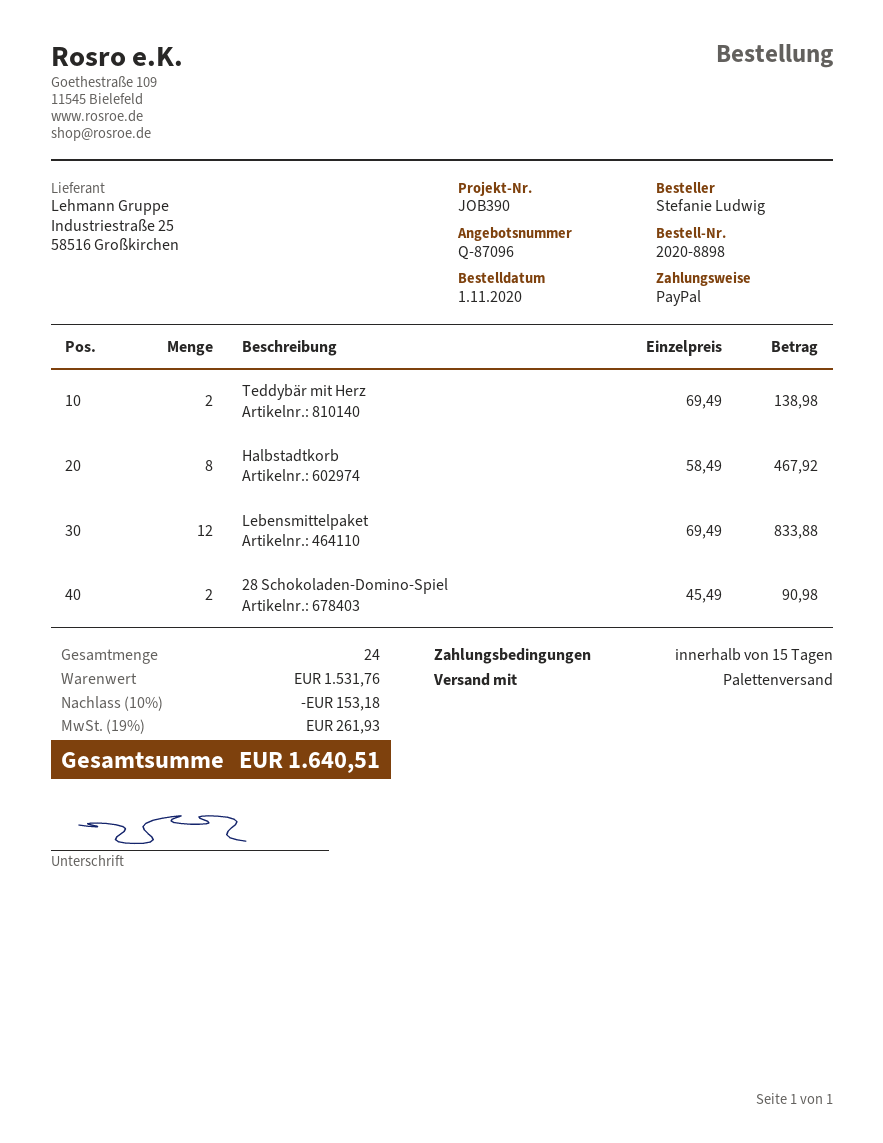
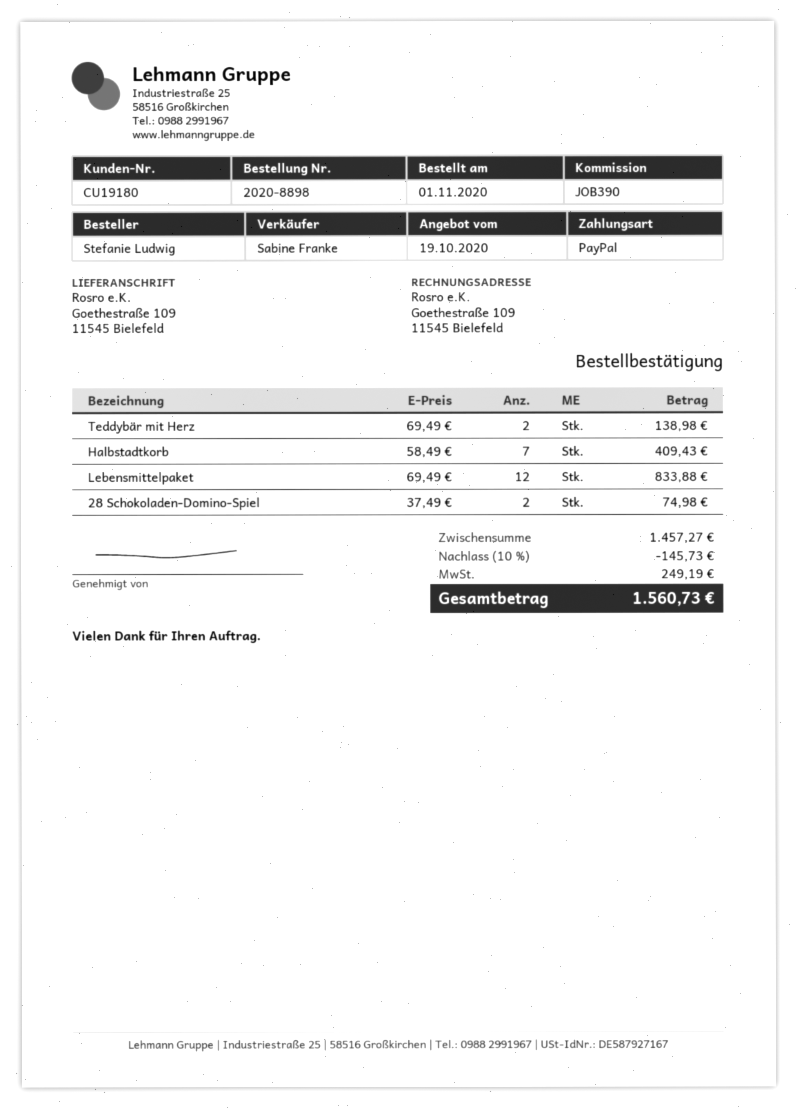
Halbstadtkorb: 8 x 58.49 = 467.92 -> 7 x 58.49 = 409.43
28 Schokoladen-Domino-Spiel: 2 x 45.49 = 90.98 -> 2 x 37.49 = 74.98
subtotal: 1531.76 -> 1457.27
discount: 10% = 153.18 -> 10% = 145.73
tax: 261.93 -> 249.19
total: 1640.51 -> 1560.73

